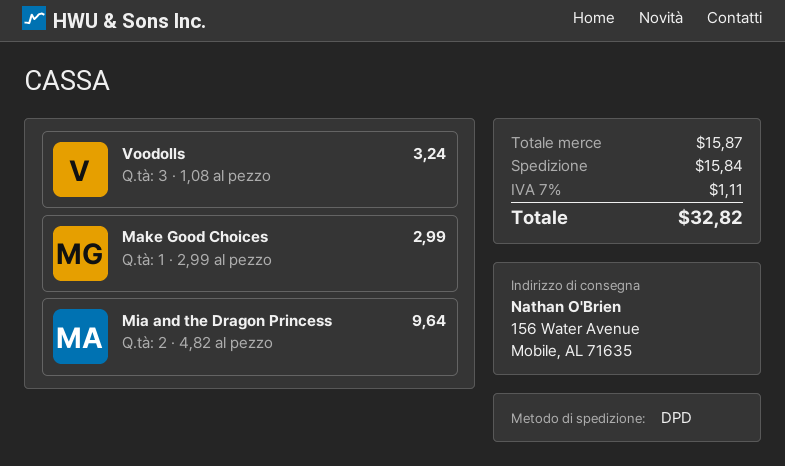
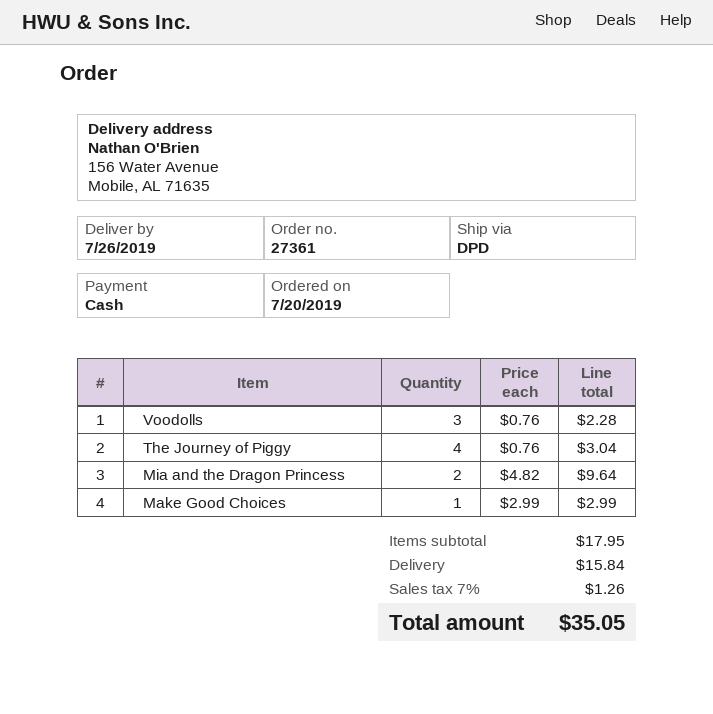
Voodolls: 3 x 1.08 = 3.24 -> 3 x 0.76 = 2.28
The Journey of Piggy: none -> 4 x 0.76 = 3.04
subtotal: 15.87 -> 17.95
tax: 7% = 1.11 -> 7% = 1.26
total: 32.82 -> 35.05

